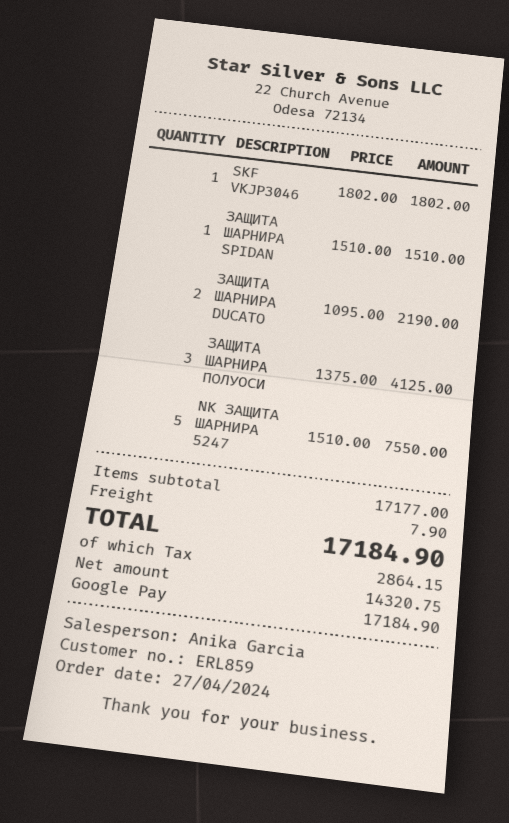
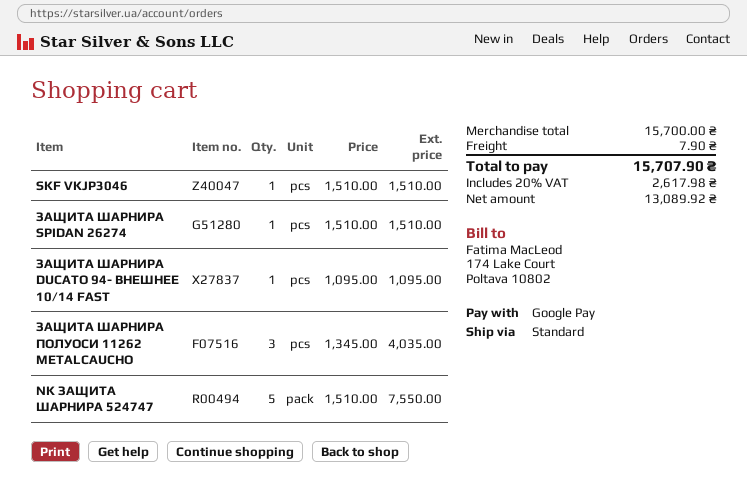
SKF VKJP3046: 1 x 1802.00 = 1802.00 -> 1 x 1510.00 = 1510.00
ЗАЩИТА ШАРНИРА DUCATO: 2 x 1095.00 = 2190.00 -> 1 x 1095.00 = 1095.00
ЗАЩИТА ШАРНИРА ПОЛУОСИ: 3 x 1375.00 = 4125.00 -> 3 x 1345.00 = 4035.00
subtotal: 17177.00 -> 15700.00
net: 14320.75 -> 13089.92
tax: 2864.15 -> 2617.98
total: 17184.90 -> 15707.90

